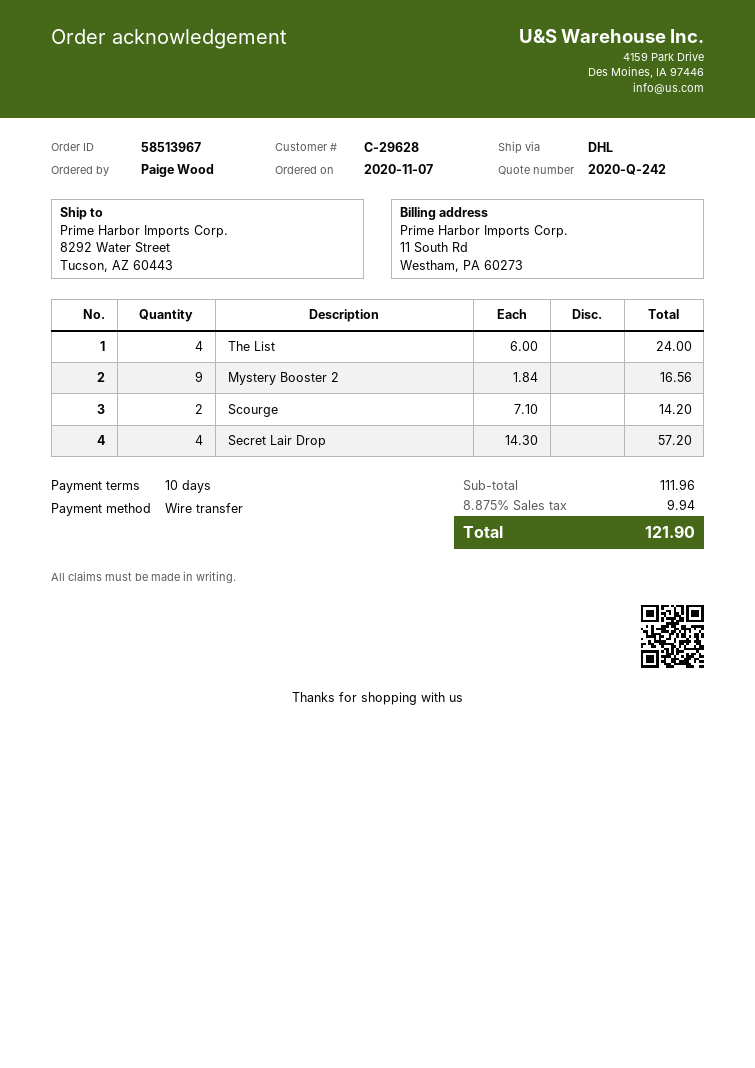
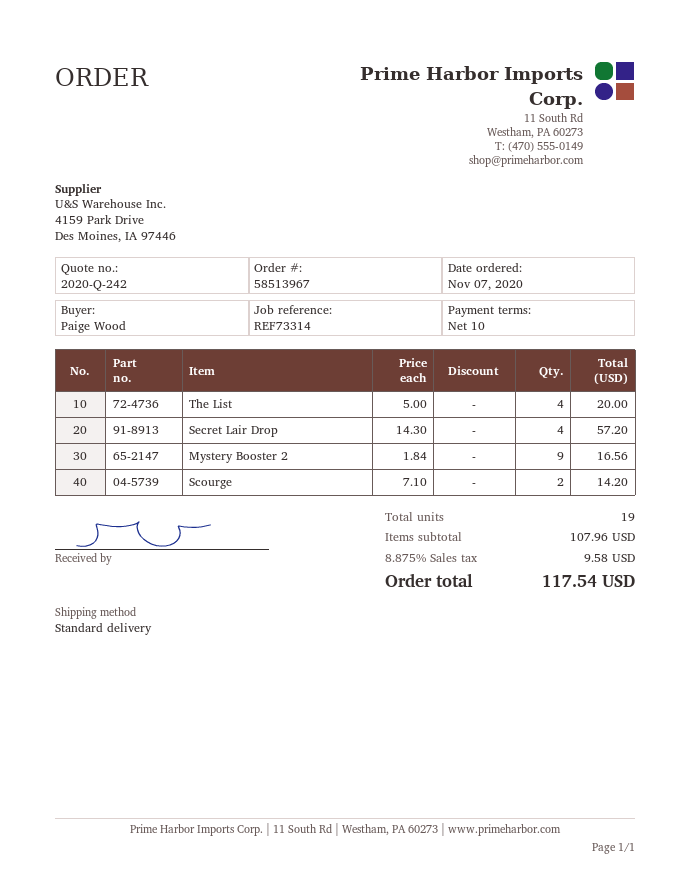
shipping method: DHL -> standard
The List: 4 x 6.00 = 24.00 -> 4 x 5.00 = 20.00
subtotal: 111.96 -> 107.96
tax: 8.875% = 9.94 -> 8.875% = 9.58
total: 121.90 -> 117.54

